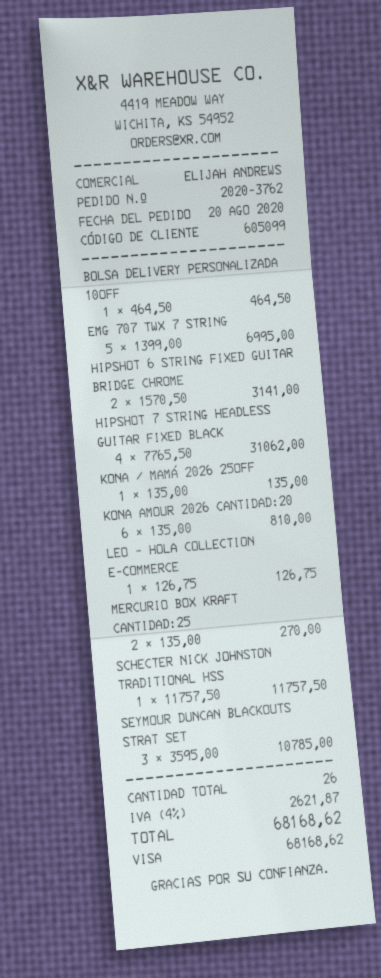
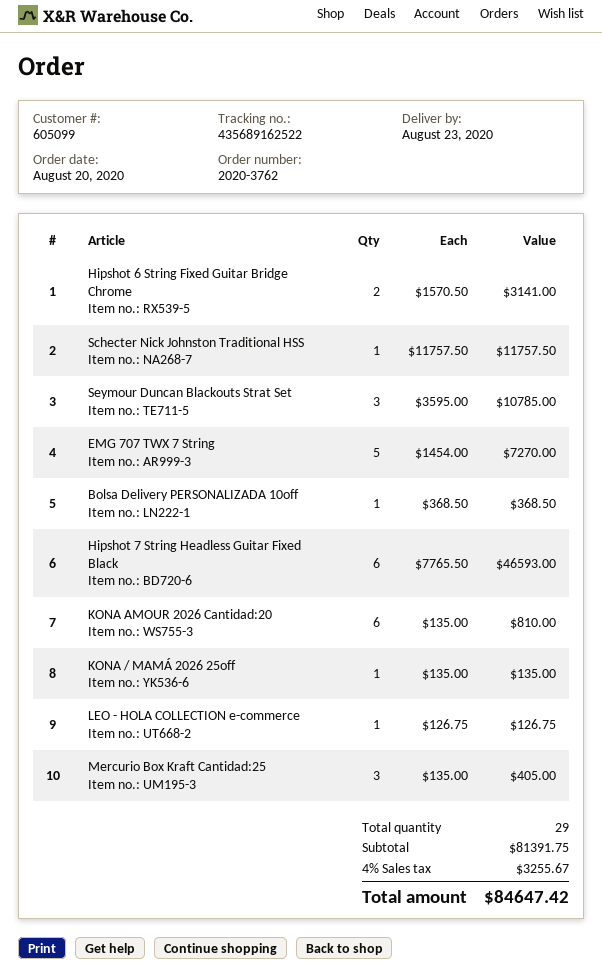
BOLSA DELIVERY PERSONALIZADA 10OFF: 1 x 464.50 = 464.50 -> 1 x 368.50 = 368.50
EMG 707 TWX 7 STRING: 5 x 1399.00 = 6995.00 -> 5 x 1454.00 = 7270.00
HIPSHOT 7 STRING HEADLESS GUITAR FIXED BLACK: 4 x 7765.50 = 31062.00 -> 6 x 7765.50 = 46593.00
MERCURIO BOX KRAFT CANTIDAD:25: 2 x 135.00 = 270.00 -> 3 x 135.00 = 405.00
total quantity: 26 -> 29
tax: 4% = 2621.87 -> 4% = 3255.67
total: 68168.62 -> 84647.42

